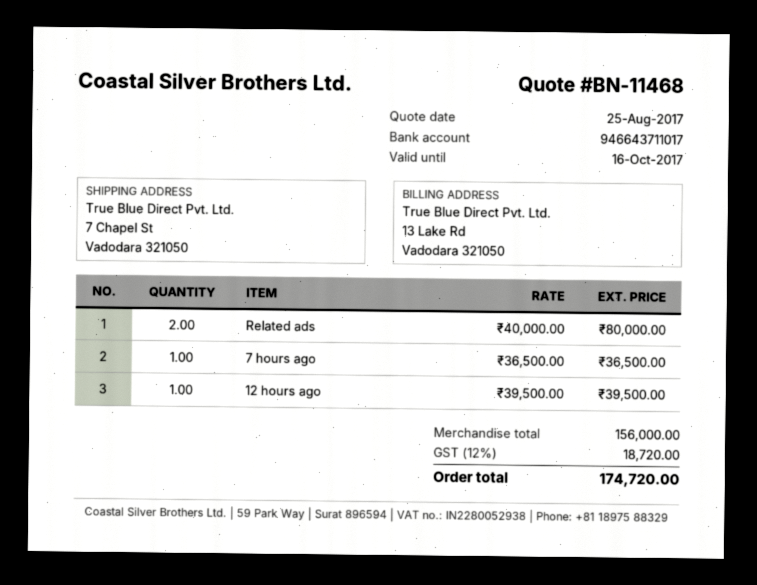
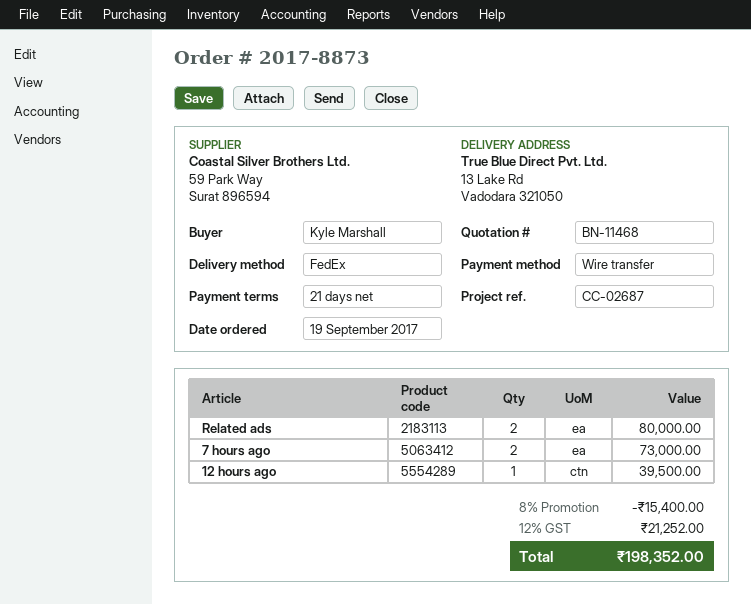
ship to: 7 Chapel St, Vadodara 321050 -> 13 Lake Rd, Vadodara 321050
7 hours ago: 1 for 36500.00 -> 2 for 73000.00
discount: none -> 8% = 15400.00
tax: 12% = 18720.00 -> 12% = 21252.00
total: 174720.00 -> 198352.00

